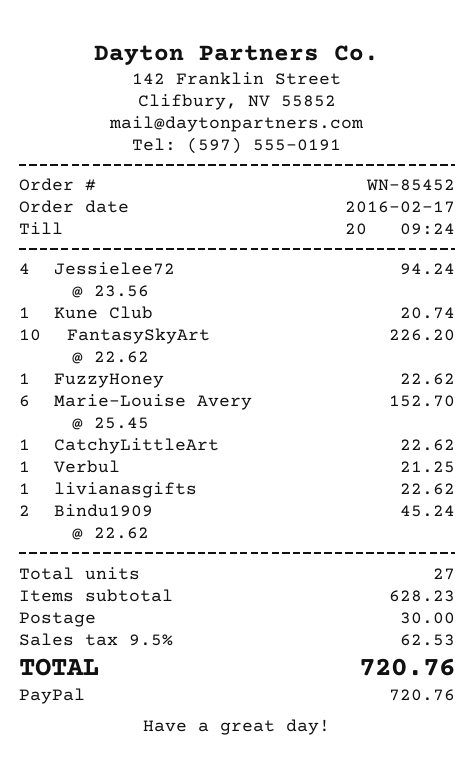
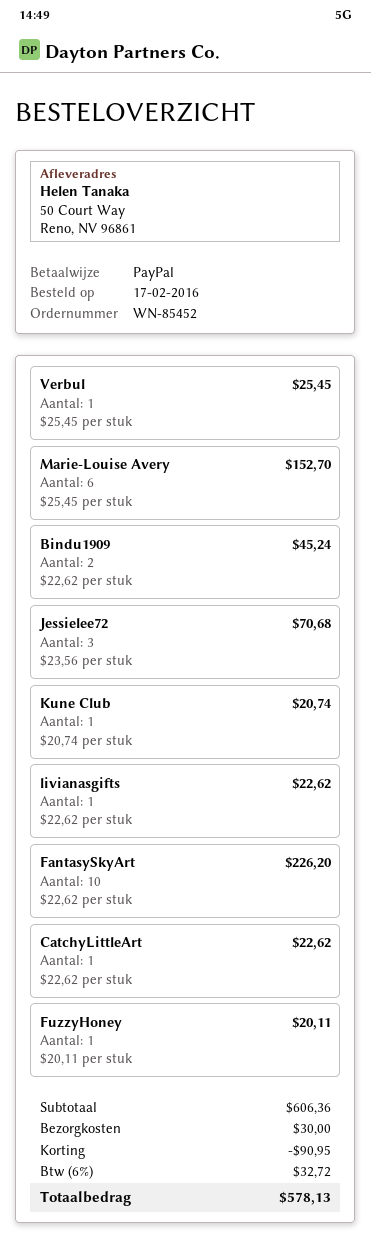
Jessielee72: 4 x 23.56 = 94.24 -> 3 x 23.56 = 70.68
FuzzyHoney: 1 x 22.62 = 22.62 -> 1 x 20.11 = 20.11
Verbul: 1 x 21.25 = 21.25 -> 1 x 25.45 = 25.45
subtotal: 628.23 -> 606.36
discount: none -> 90.95
tax: 9.5% = 62.53 -> 6% = 32.72
total: 720.76 -> 578.13

